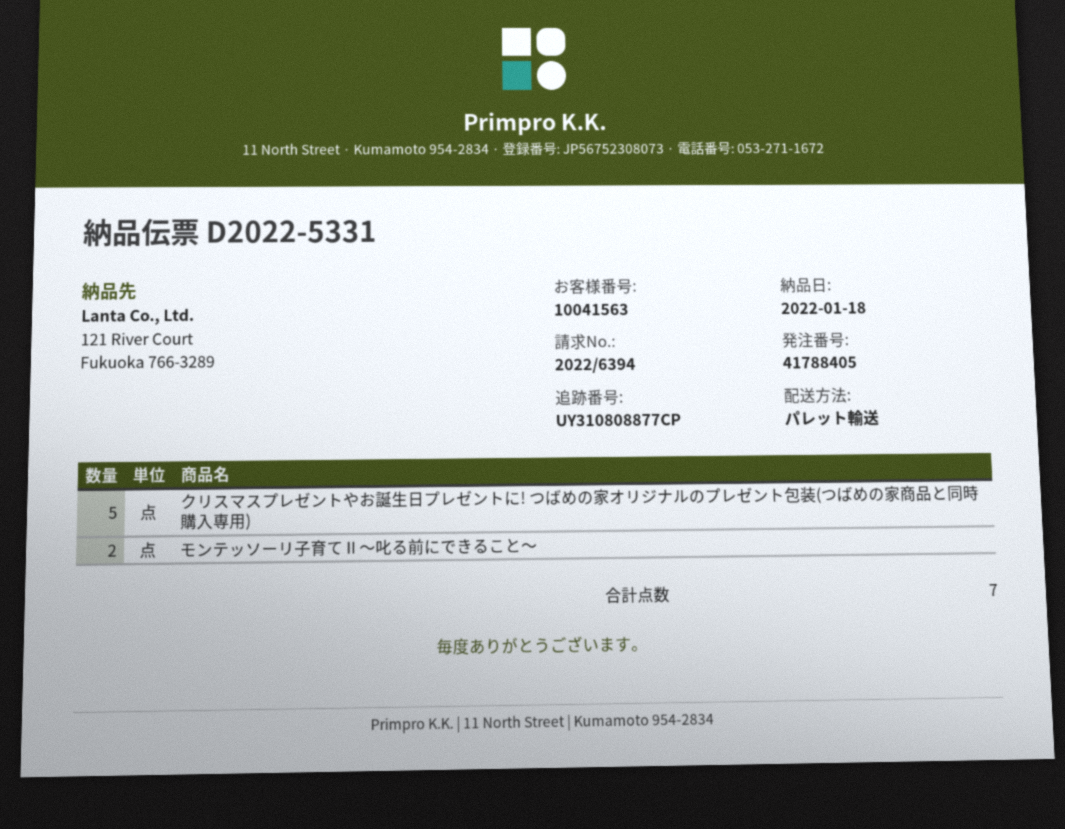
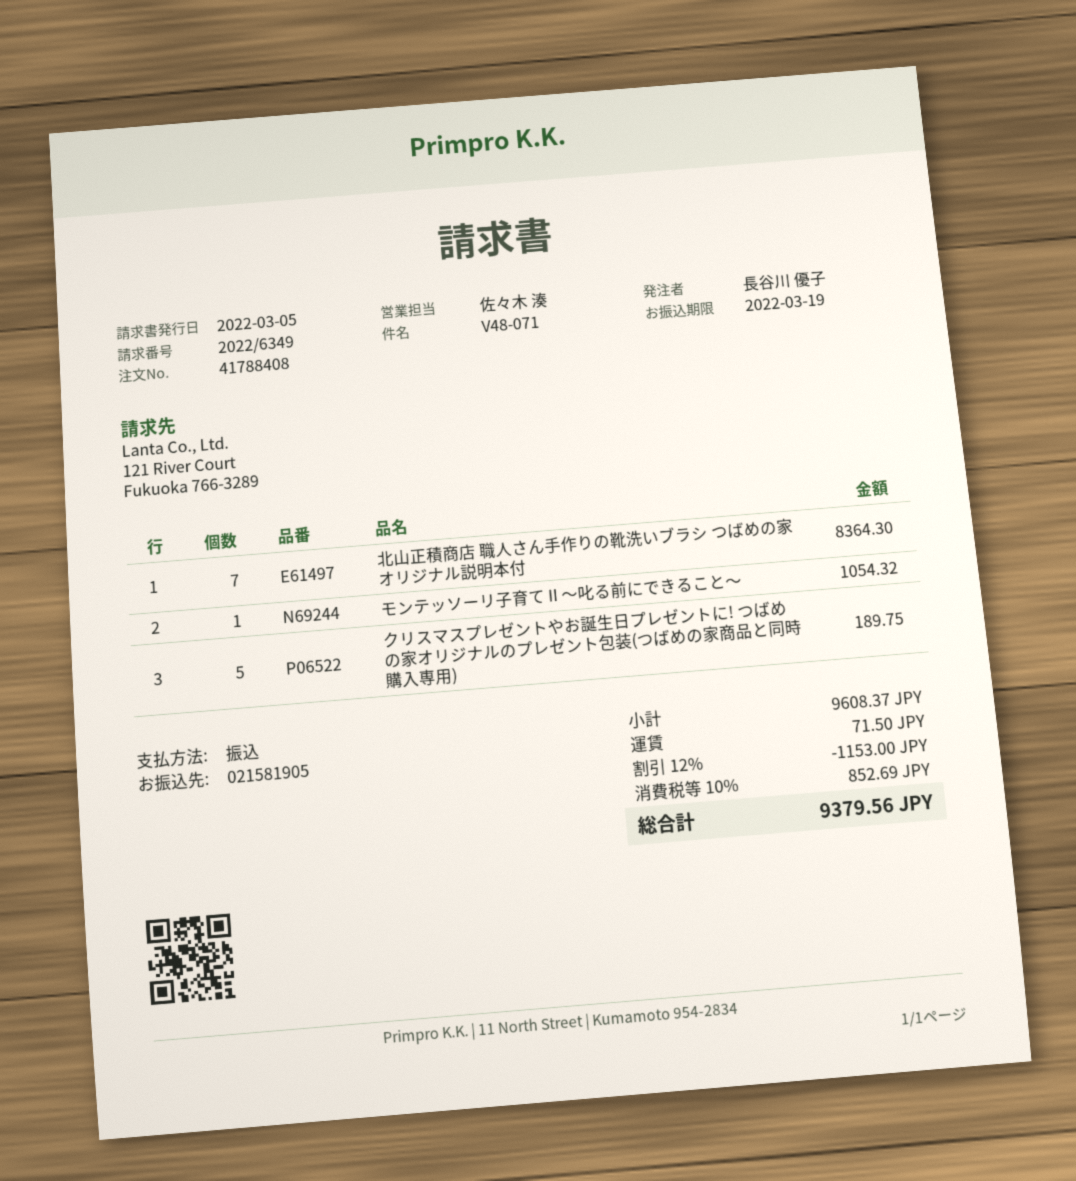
order number: 41788405 -> 41788408
invoice number: 2022/6394 -> 2022/6349
モンテッソーリ子育てⅡ〜叱る前にできること〜: 2 -> 1
北山正積商店 職人さん手作りの靴洗いブラシ つばめの家オリジナル説明本付: none -> 7

